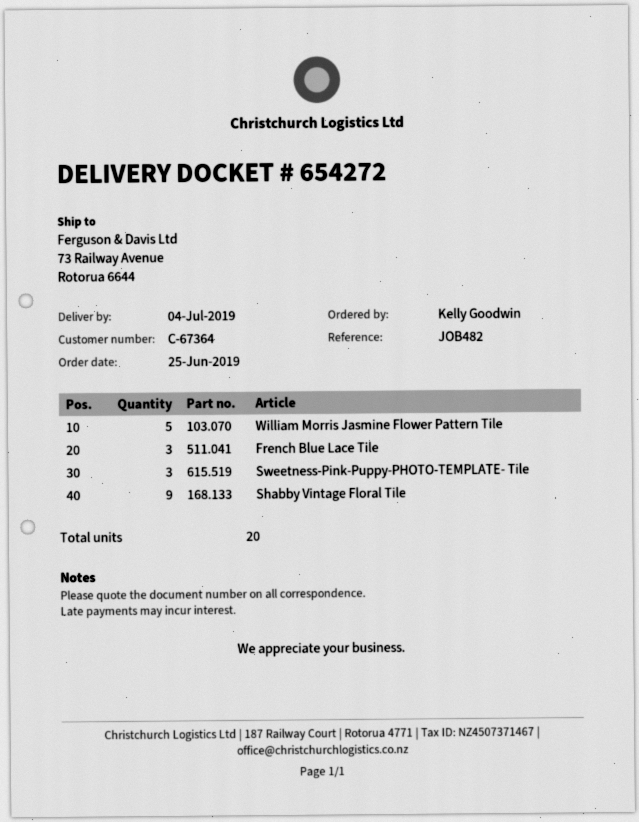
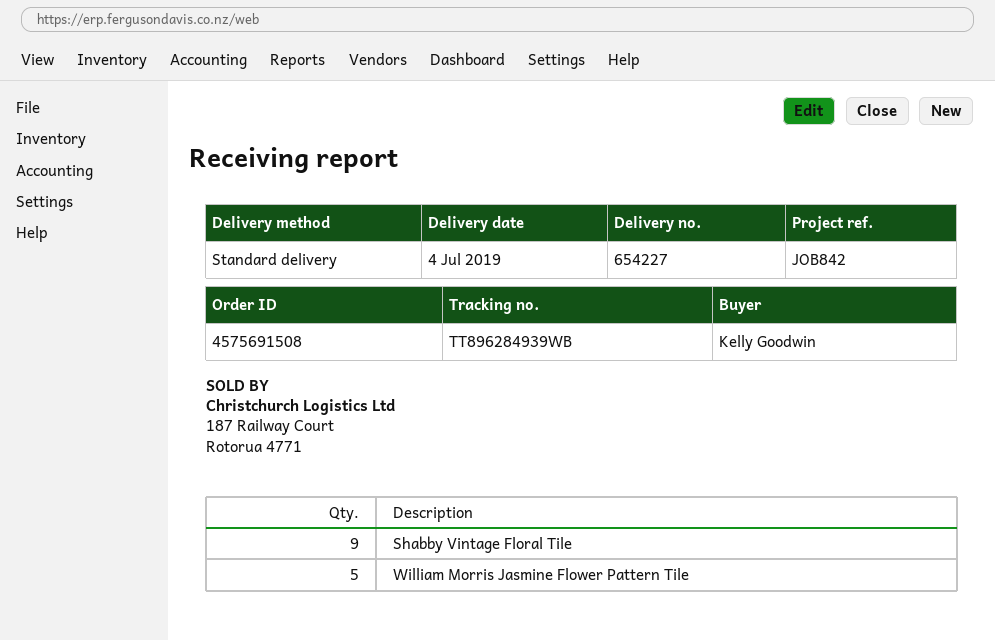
delivery note number: 654272 -> 654227
reference: JOB482 -> JOB842
French Blue Lace Tile: 3 -> none
Sweetness-Pink-Puppy-PHOTO-TEMPLATE- Tile: 3 -> none

